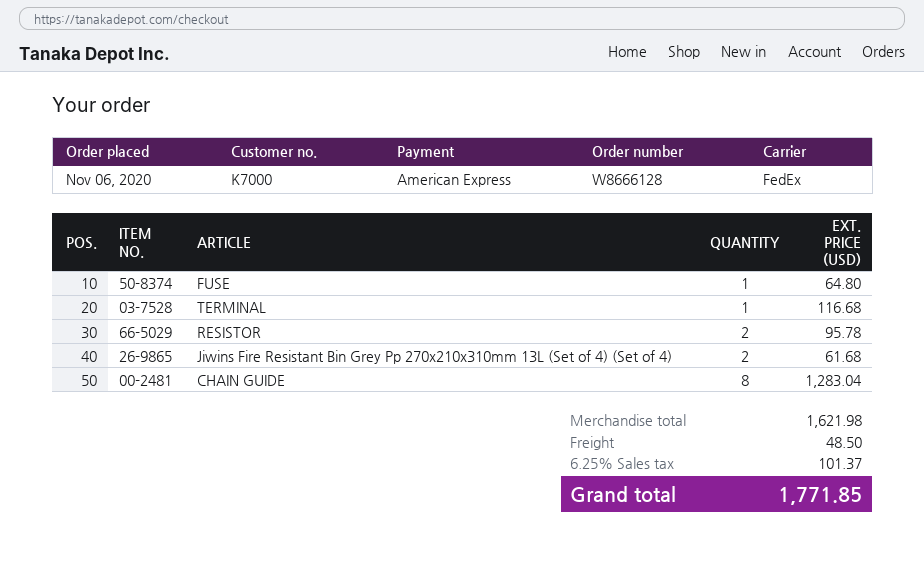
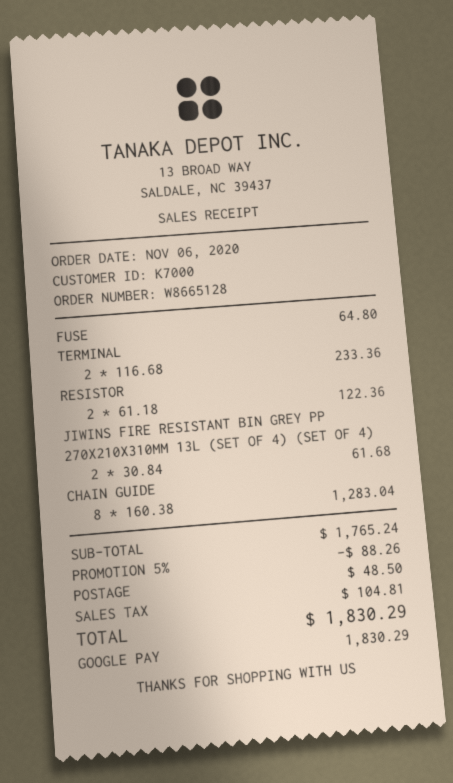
order number: W8666128 -> W8665128
payment method: American Express -> Google Pay
TERMINAL: 1 for 116.68 -> 2 for 233.36
RESISTOR: 2 for 95.78 -> 2 for 122.36
subtotal: 1621.98 -> 1765.24
discount: none -> 5% = 88.26
tax: 101.37 -> 104.81
total: 1771.85 -> 1830.29

